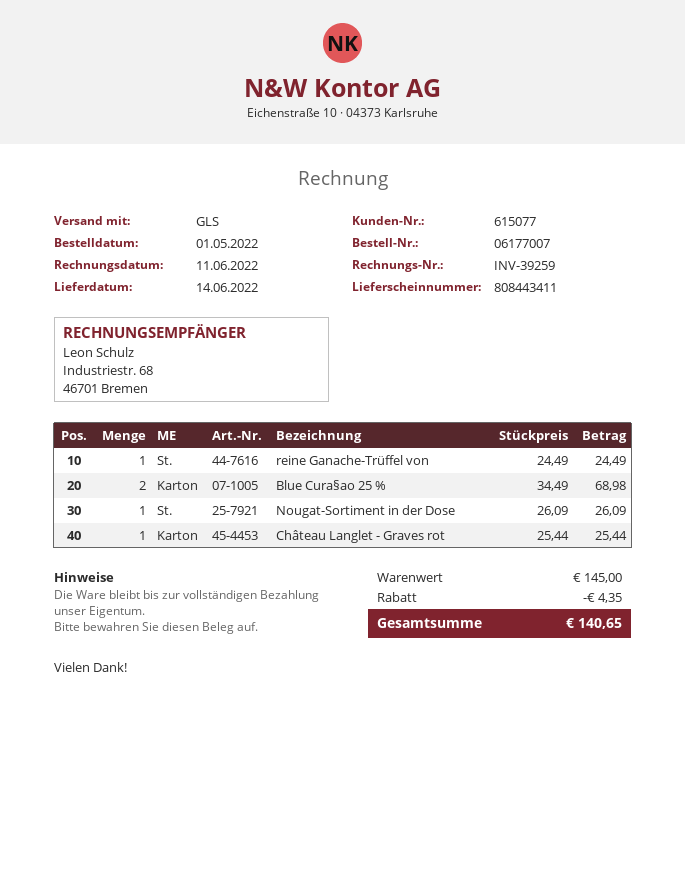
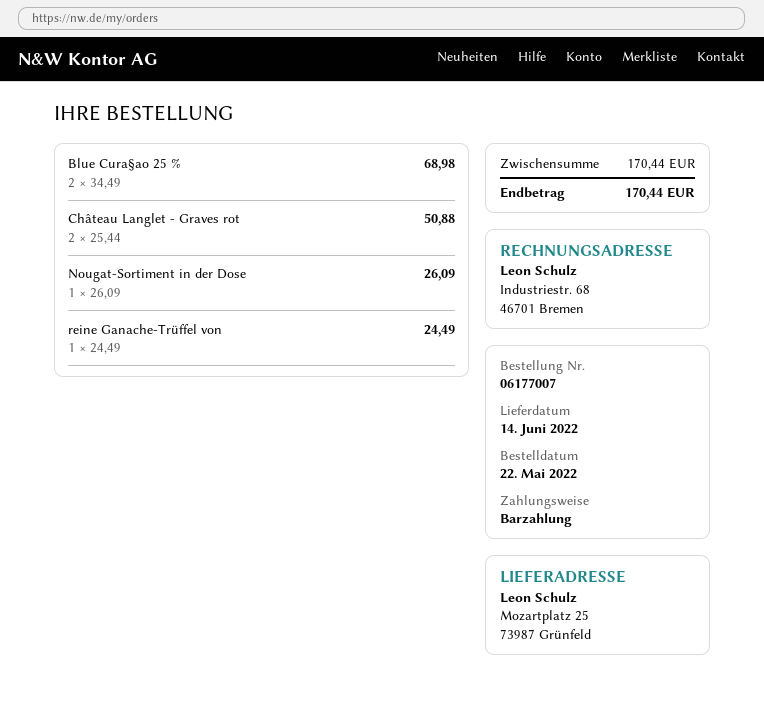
order date: 2022-05-01 -> 2022-05-22
Château Langlet - Graves rot: 1 x 25.44 = 25.44 -> 2 x 25.44 = 50.88
subtotal: 145.00 -> 170.44
discount: 4.35 -> none
total: 140.65 -> 170.44

